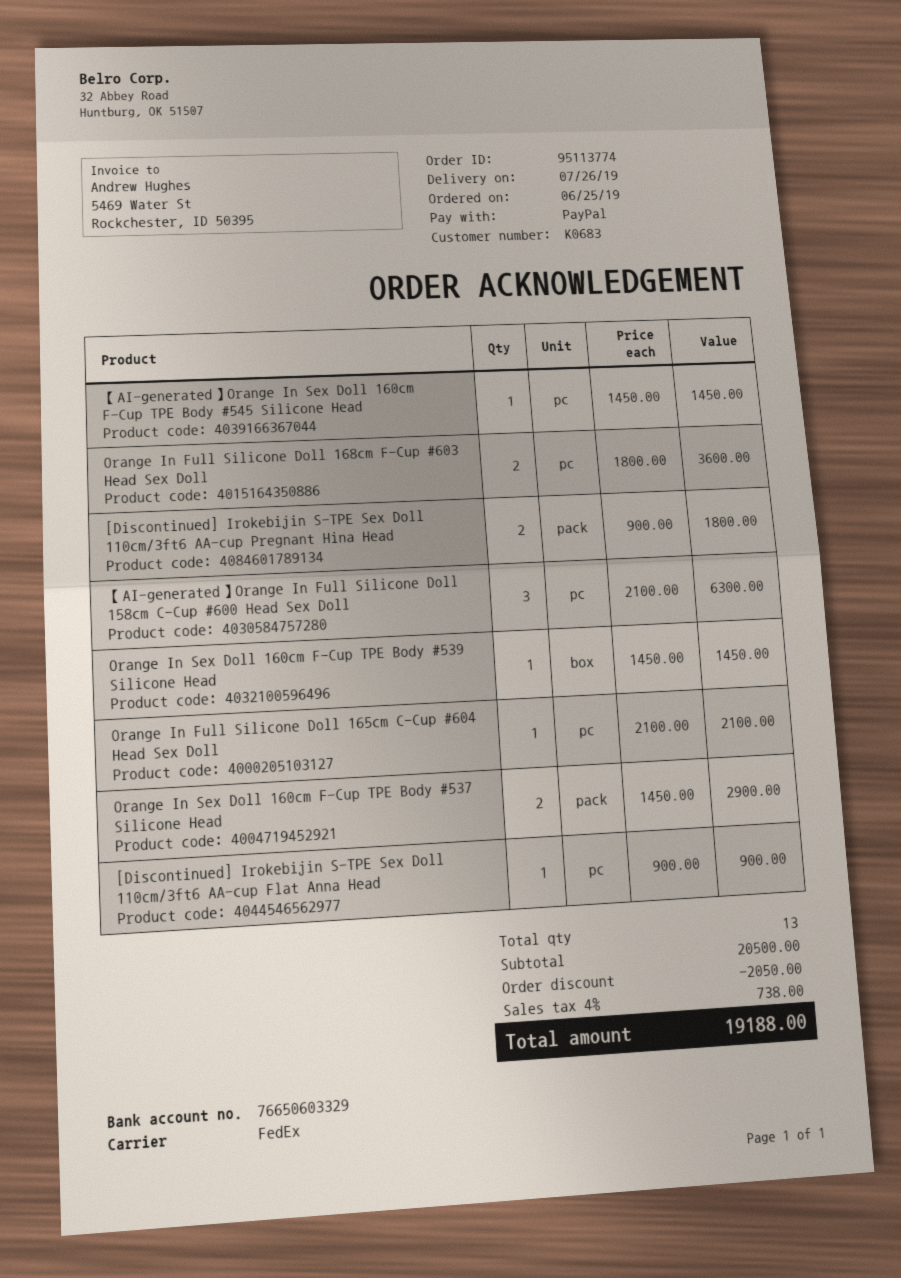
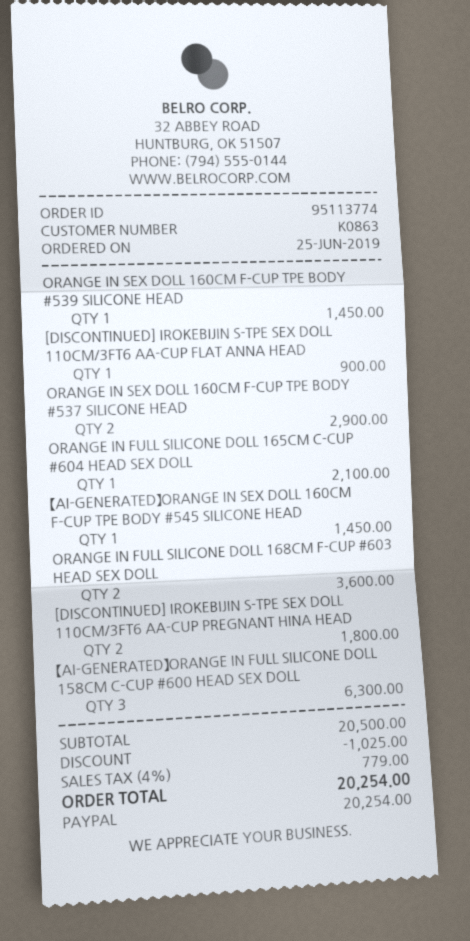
customer number: K0683 -> K0863
discount: 2050.00 -> 1025.00
tax: 4% = 738.00 -> 4% = 779.00
total: 19188.00 -> 20254.00

